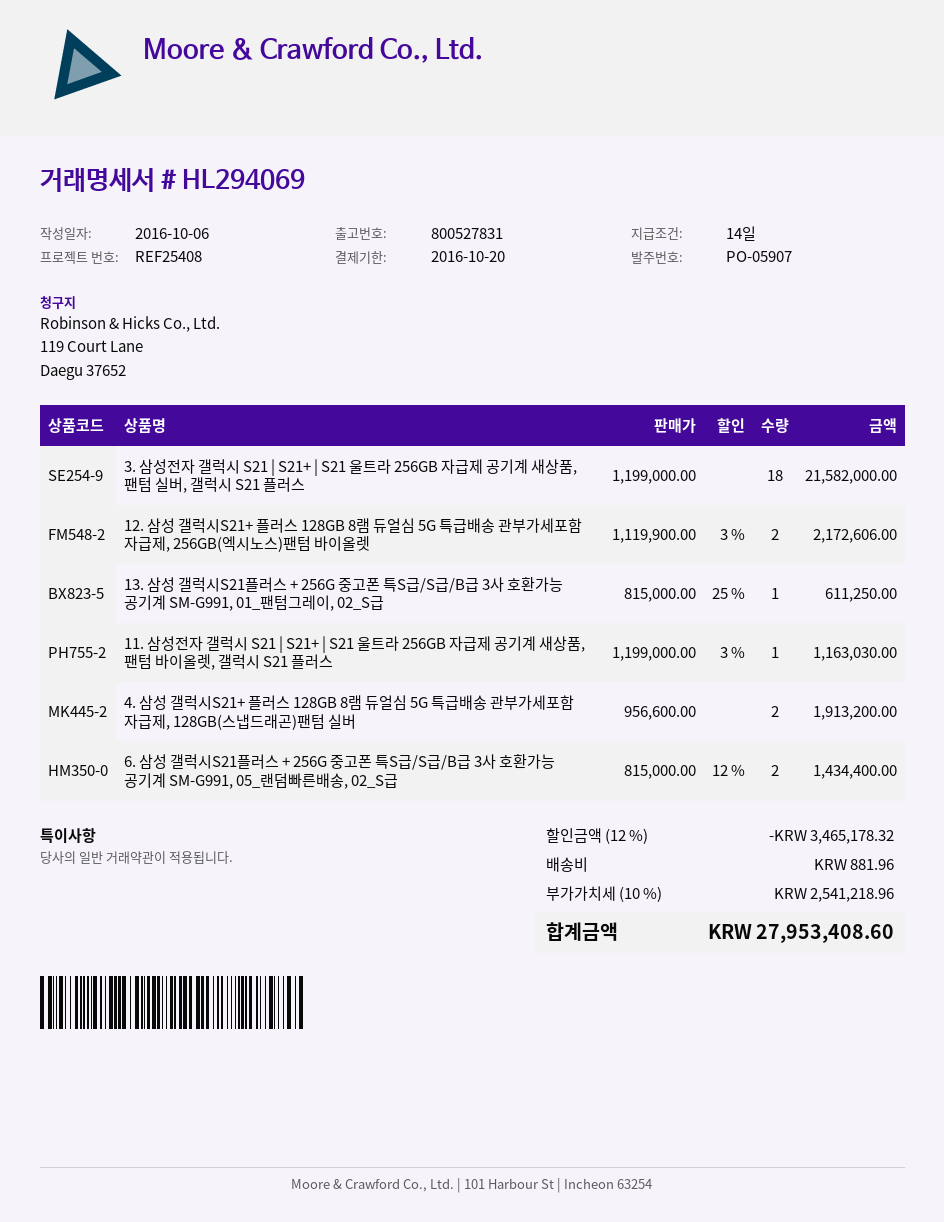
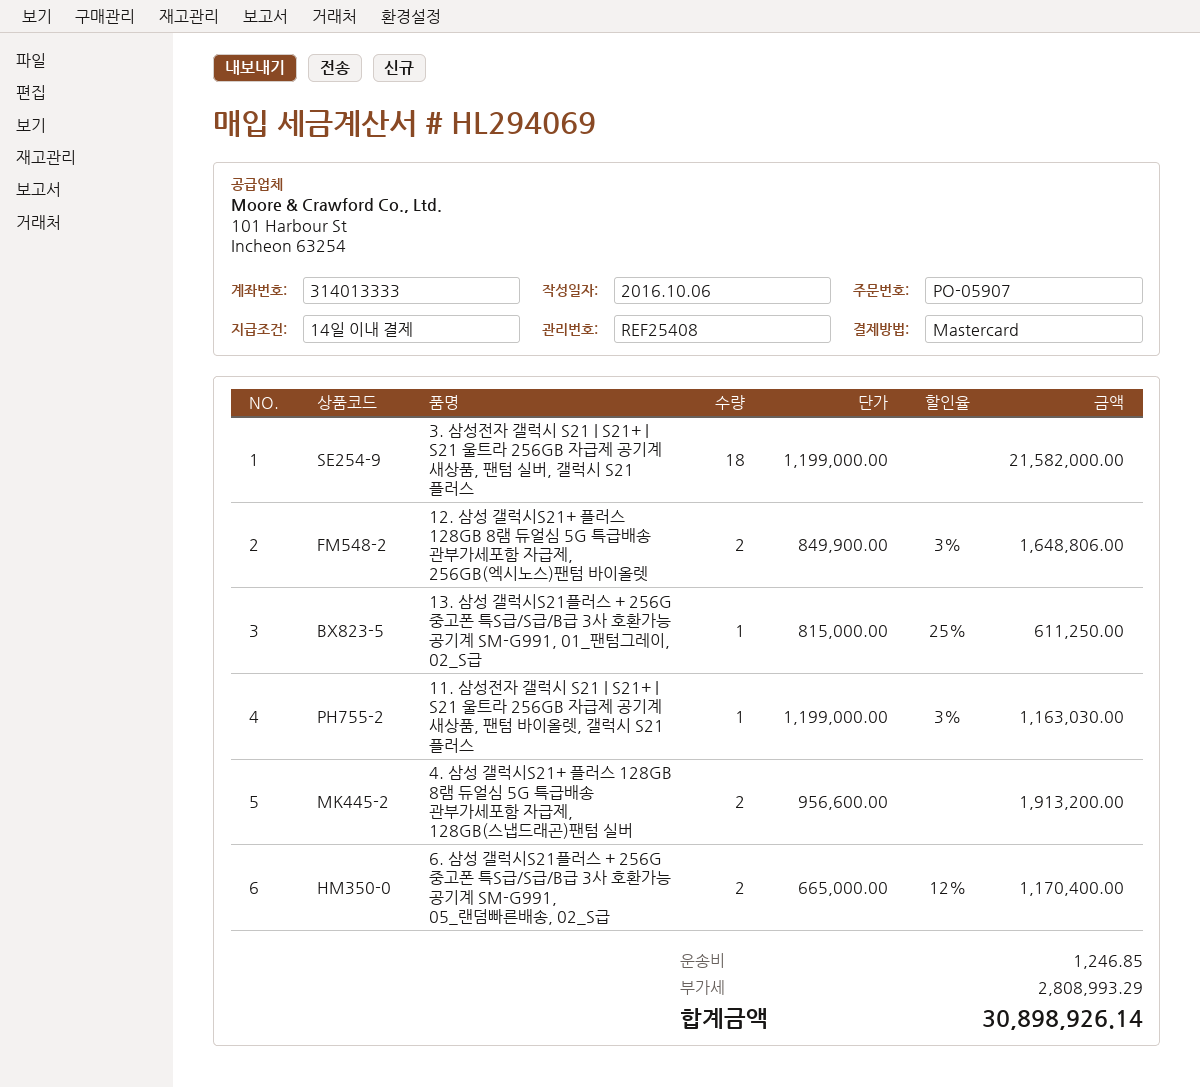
12. 삼성 갤럭시S21+ 플러스 128GB 8램 듀얼심 5G 특급배송 관부가세포함 자급제, 256GB(엑시노스)팬텀 바이올렛: 2 x 1119900.00 - 3% = 2172606.00 -> 2 x 849900.00 - 3% = 1648806.00
6. 삼성 갤럭시S21플러스 + 256G 중고폰 특S급/S급/B급 3사 호환가능 공기계 SM-G991, 05_랜덤빠른배송, 02_S급: 2 x 815000.00 - 12% = 1434400.00 -> 2 x 665000.00 - 12% = 1170400.00
discount: 12% = 3465178.32 -> none
shipping: 881.96 -> 1246.85
tax: 2541218.96 -> 2808993.29
total: 27953408.60 -> 30898926.14

